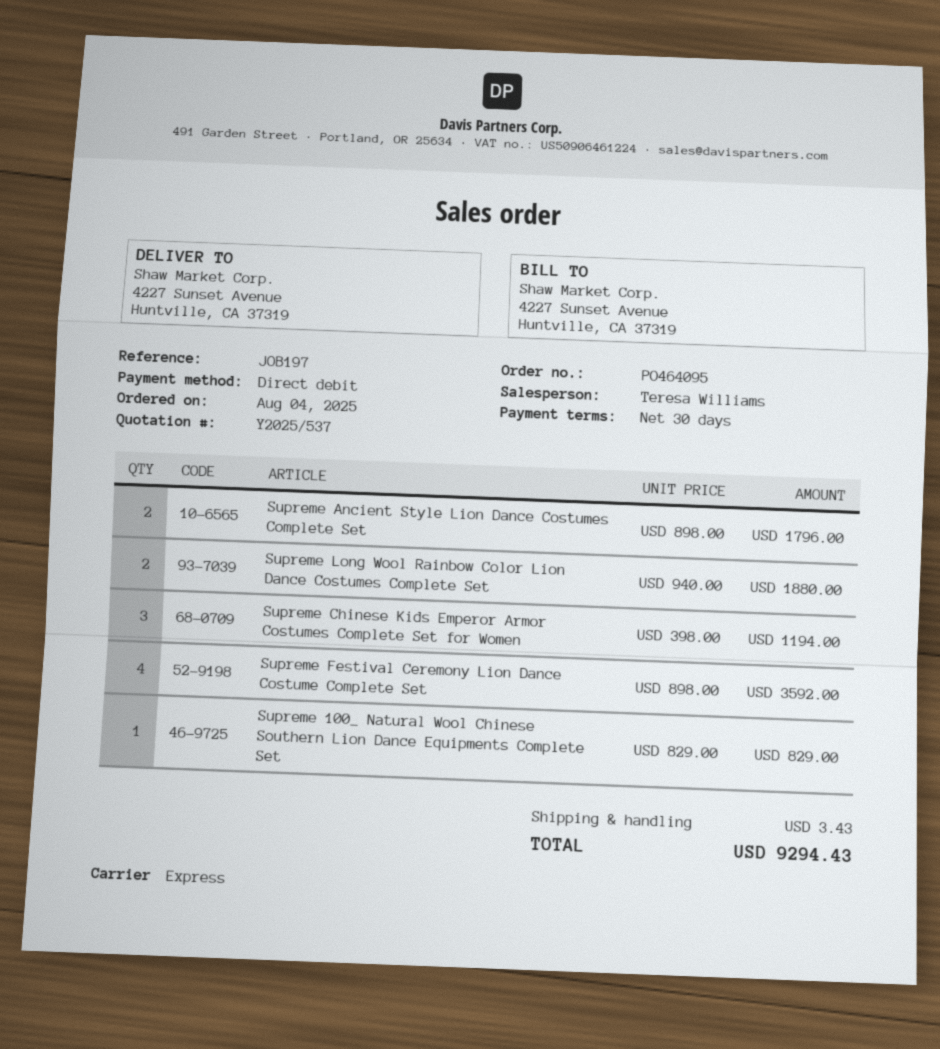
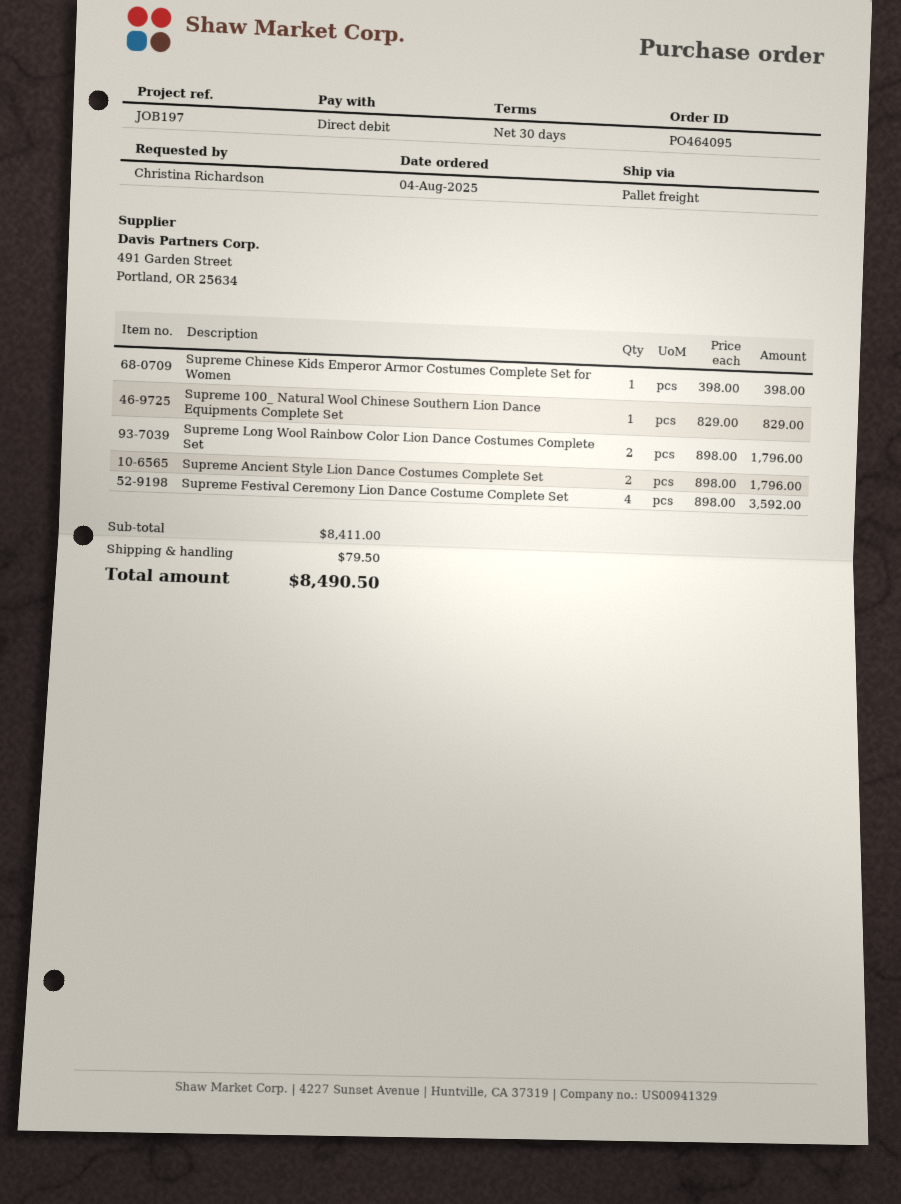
shipping method: express -> pallet freight
Supreme Long Wool Rainbow Color Lion Dance Costumes Complete Set: 2 x 940.00 = 1880.00 -> 2 x 898.00 = 1796.00
Supreme Chinese Kids Emperor Armor Costumes Complete Set for Women: 3 x 398.00 = 1194.00 -> 1 x 398.00 = 398.00
shipping: 3.43 -> 79.50
total: 9294.43 -> 8490.50

